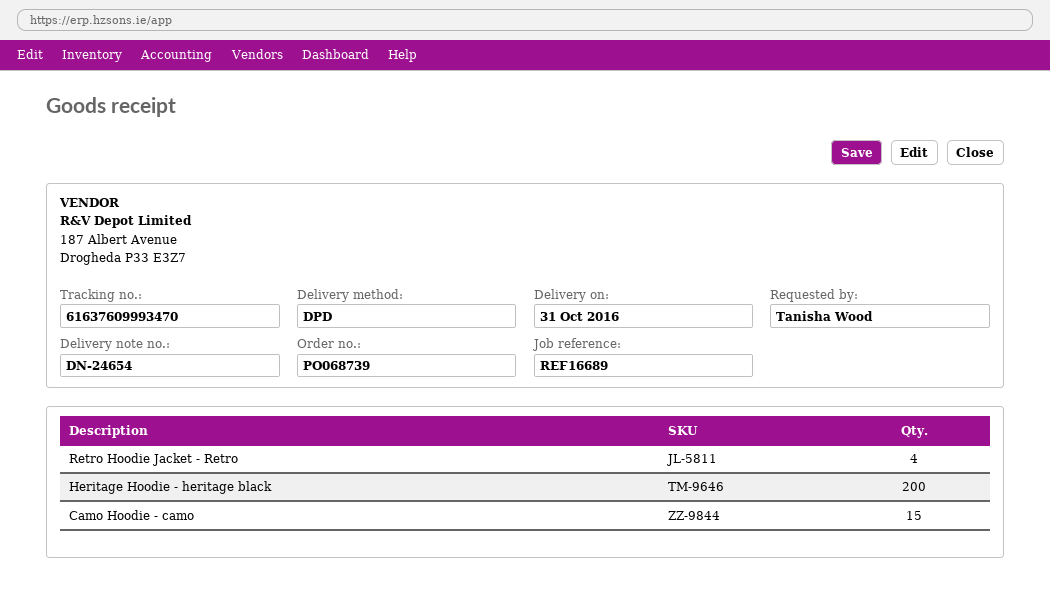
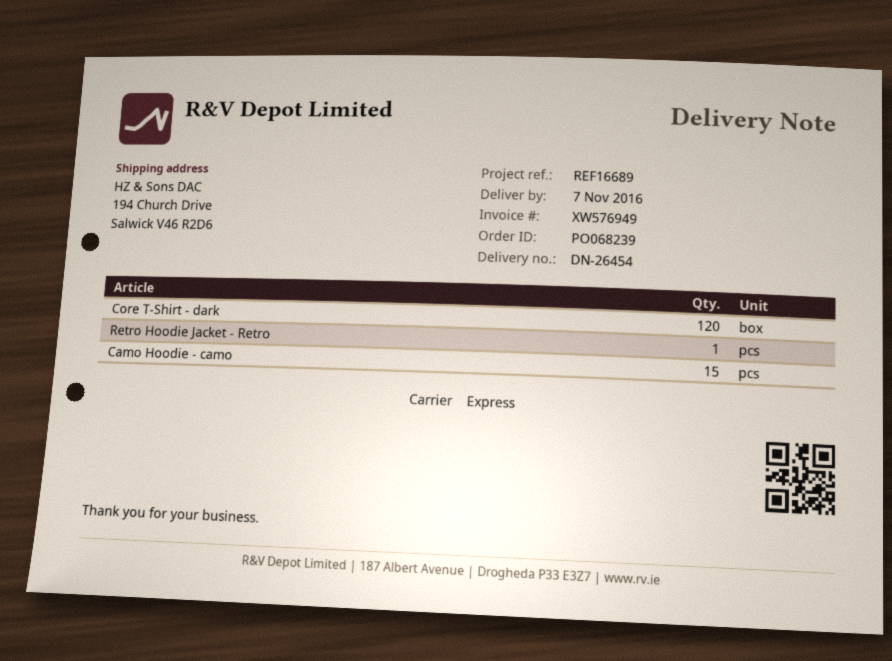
order number: PO068739 -> PO068239
delivery note number: DN-24654 -> DN-26454
delivery date: 2016-10-31 -> 2016-11-07
shipping method: DPD -> express
Retro Hoodie Jacket - Retro: 4 -> 1
Heritage Hoodie - heritage black: 200 -> none
Core T-Shirt - dark: none -> 120

